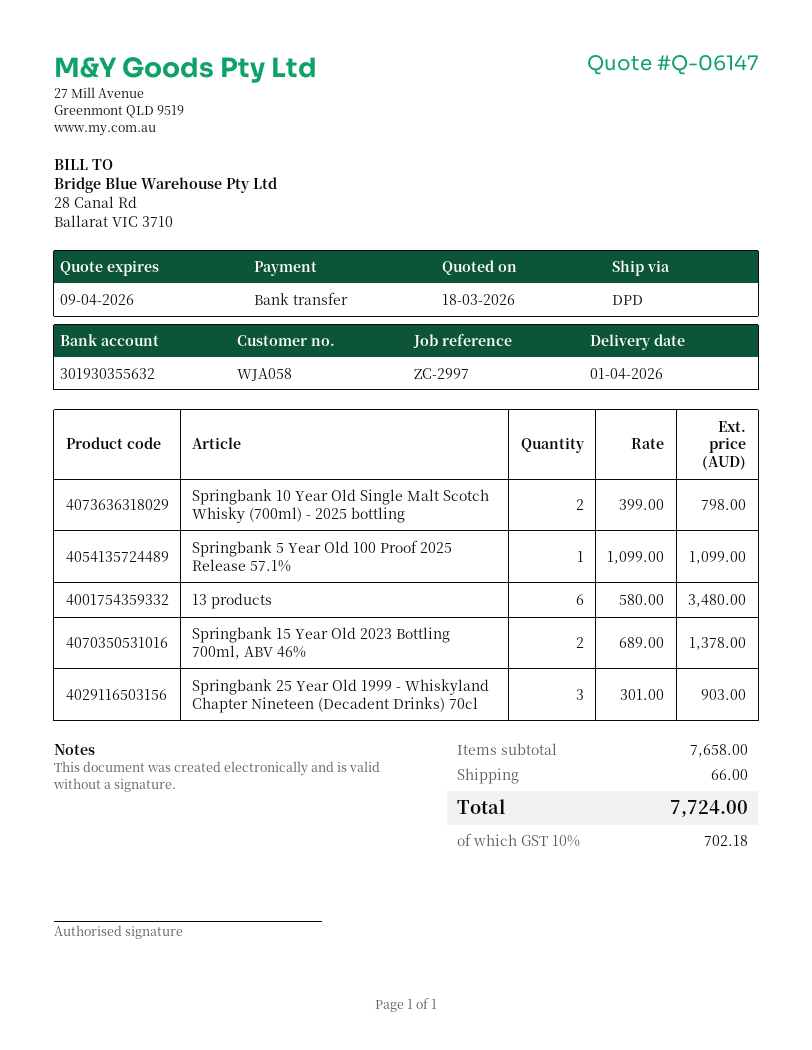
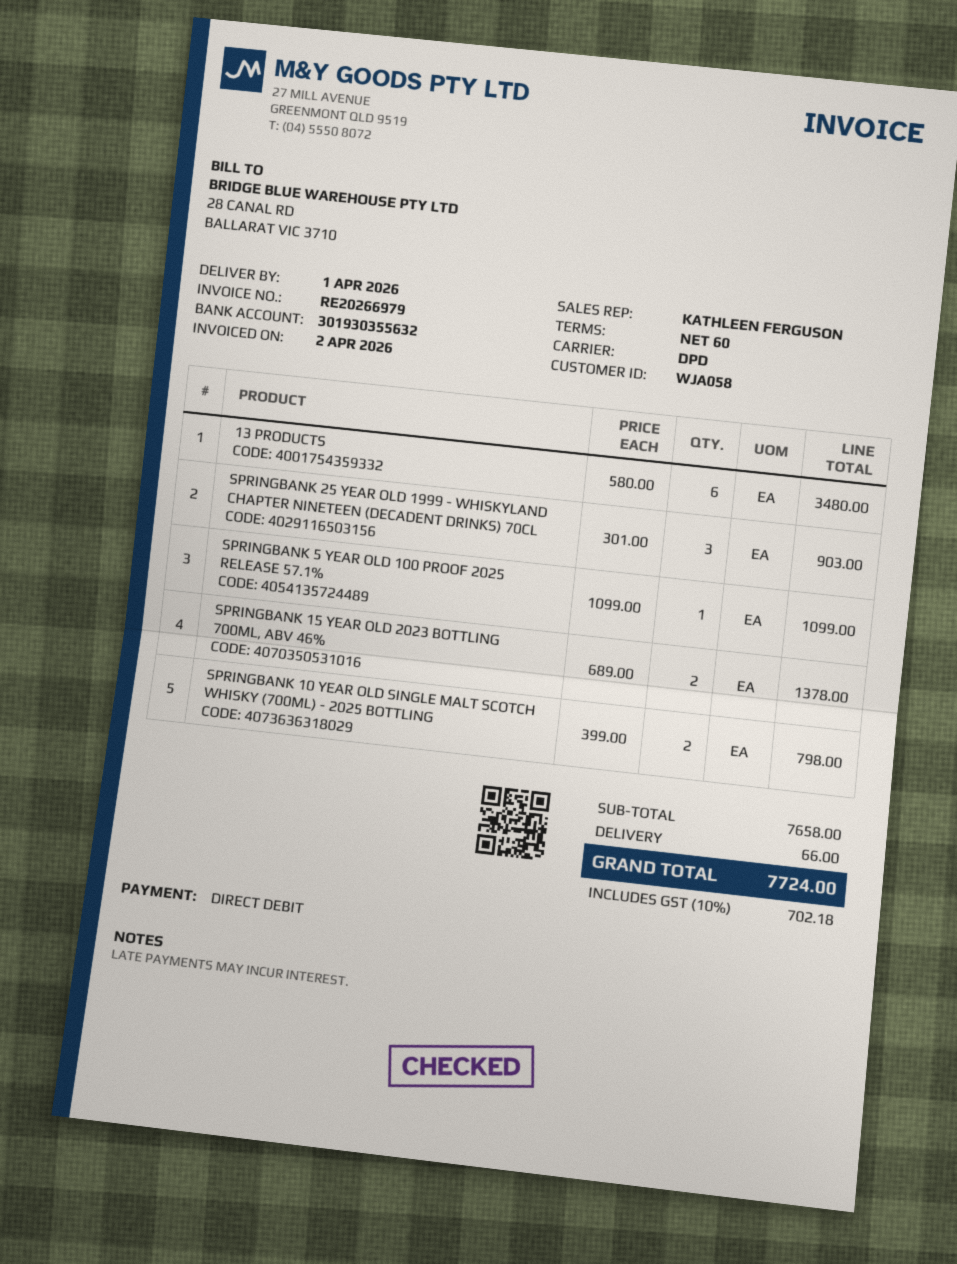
payment method: bank transfer -> direct debit

